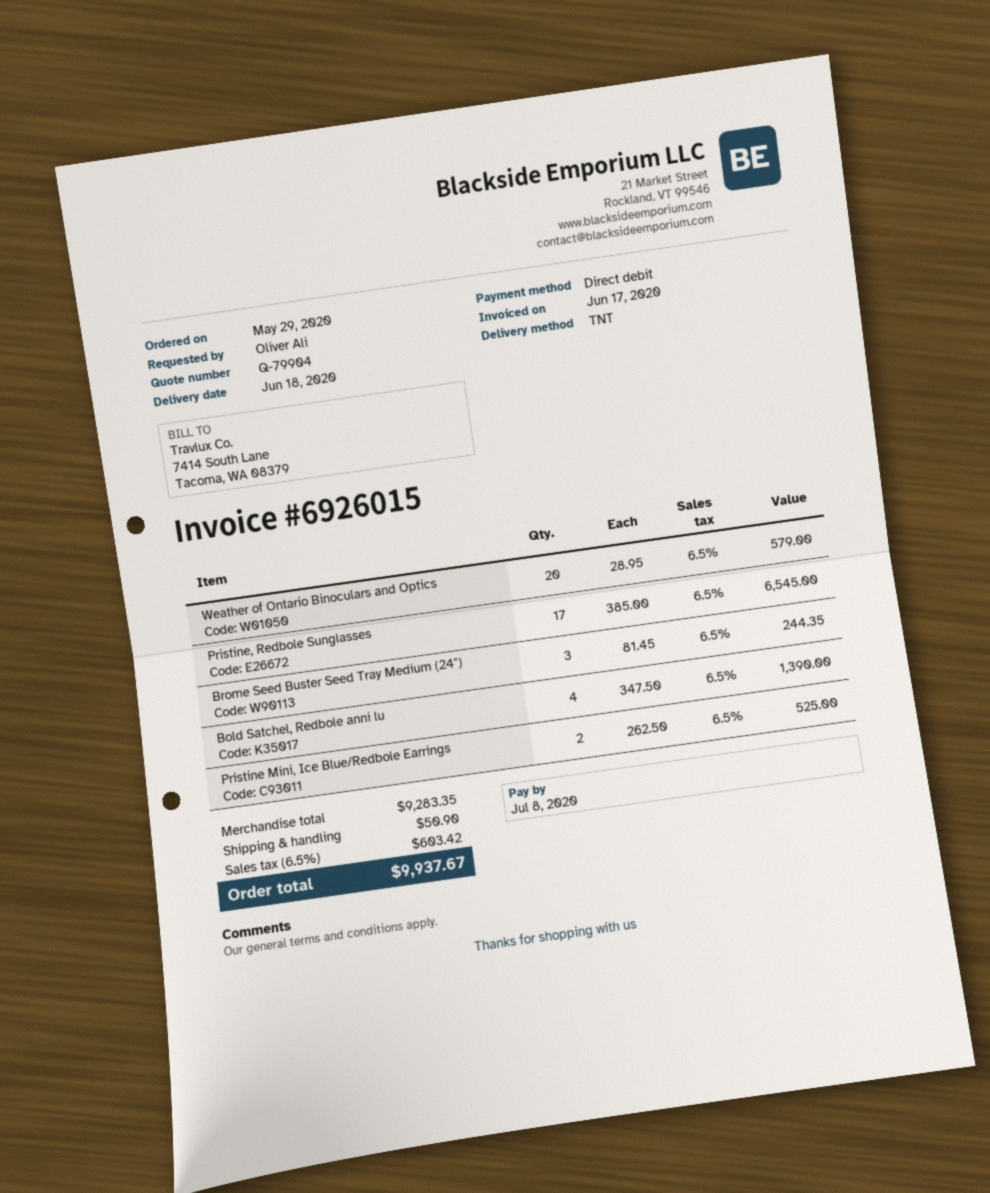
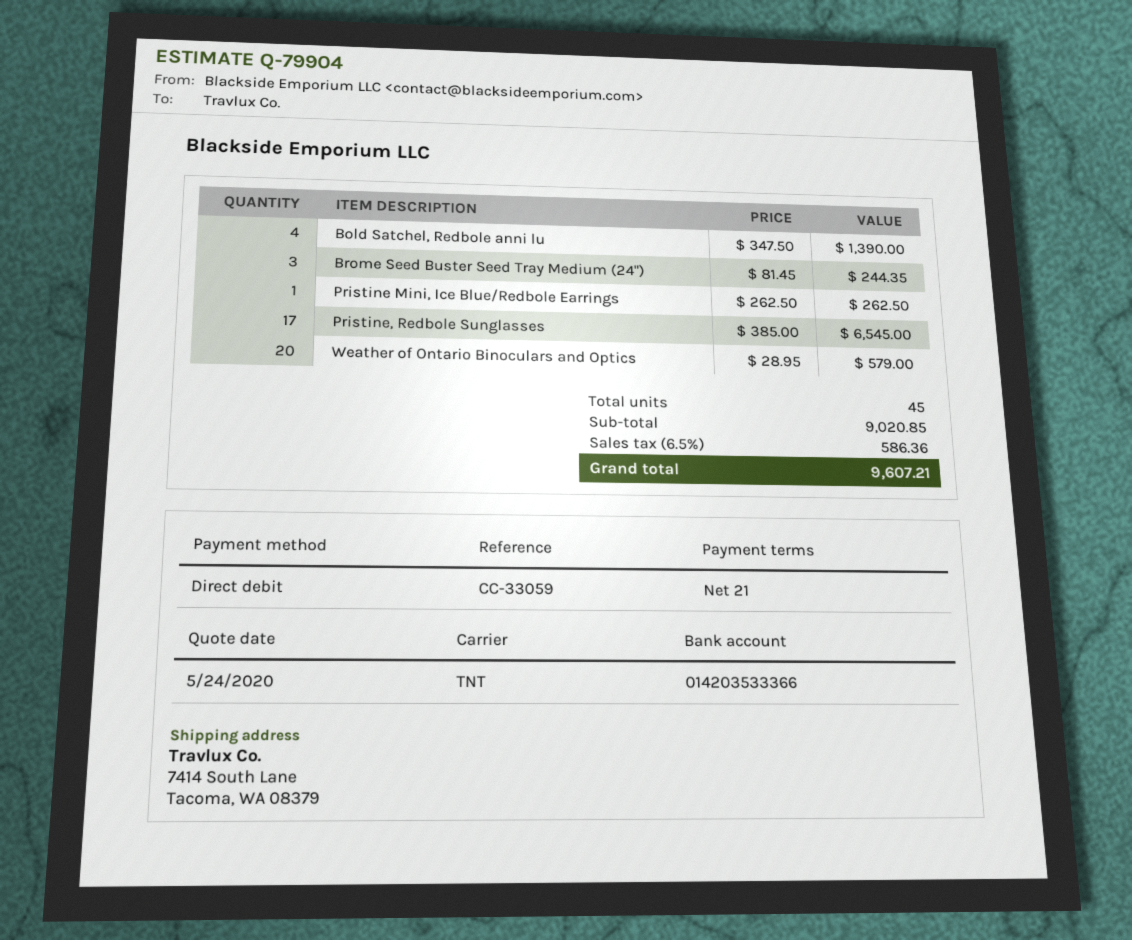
Pristine Mini, Ice Blue/Redbole Earrings: 2 x 262.50 = 525.00 -> 1 x 262.50 = 262.50
subtotal: 9283.35 -> 9020.85
shipping: 50.90 -> none
tax: 6.5% = 603.42 -> 6.5% = 586.36
total: 9937.67 -> 9607.21

